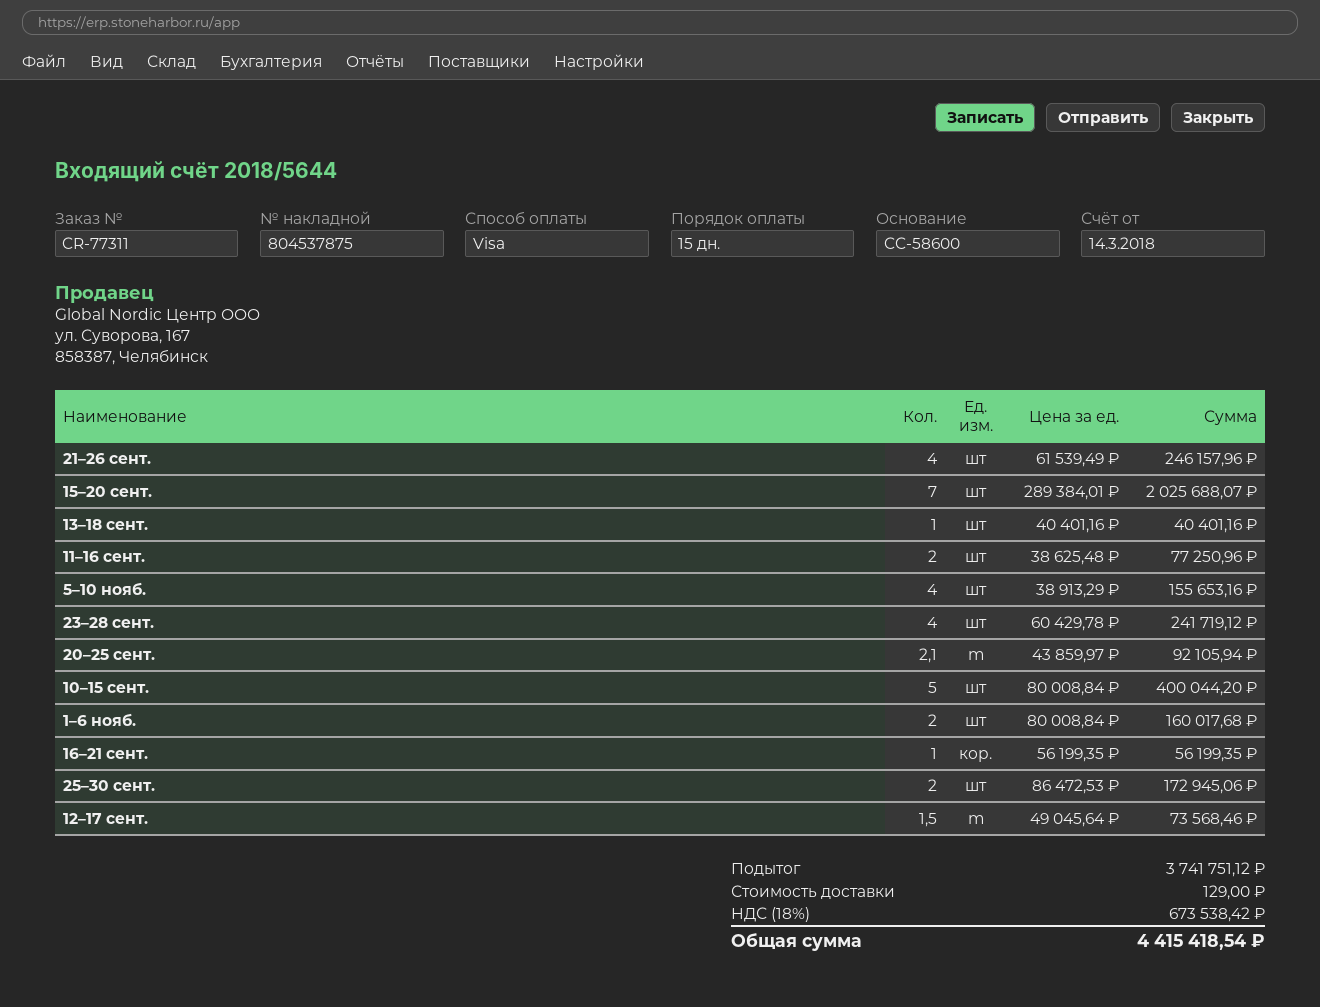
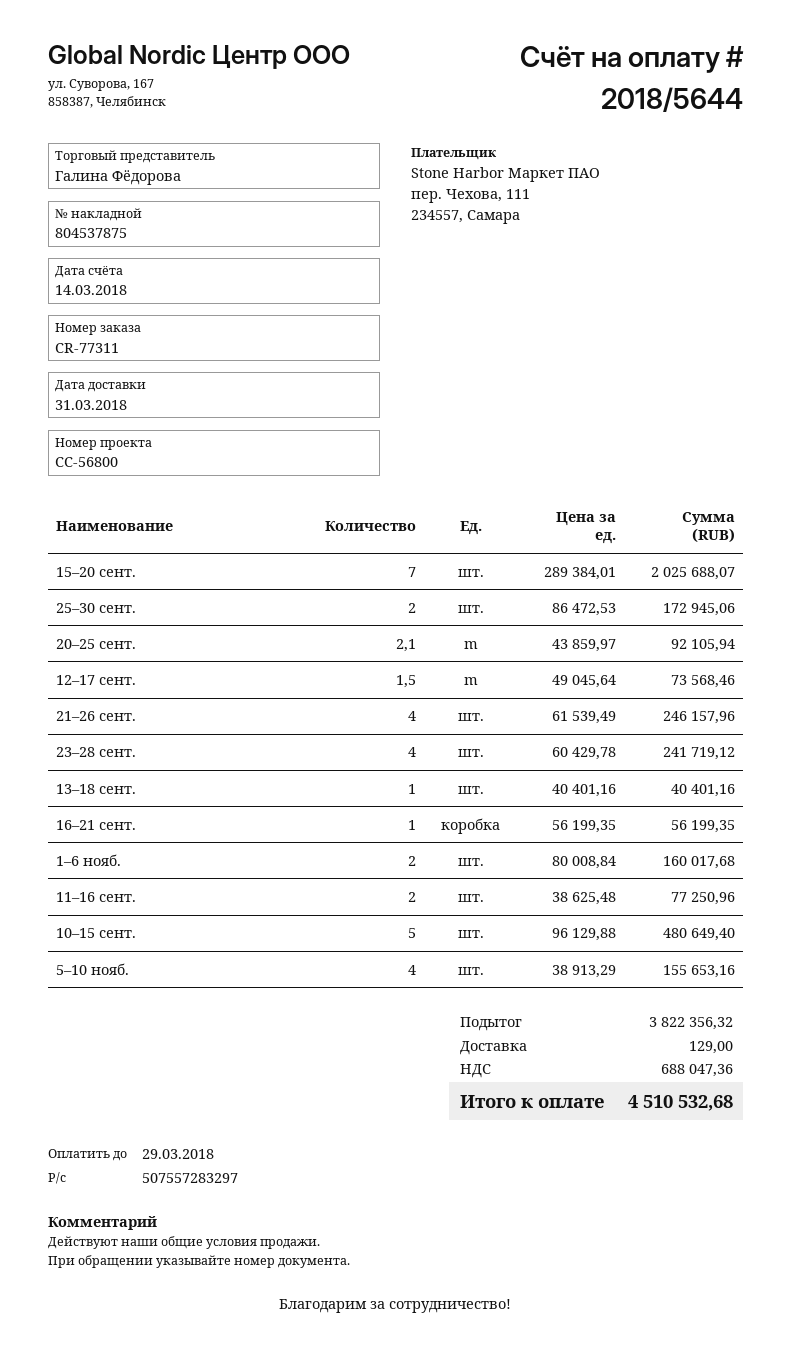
reference: CC-58600 -> CC-56800
10–15 сент.: 5 x 80008.84 = 400044.20 -> 5 x 96129.88 = 480649.40
subtotal: 3741751.12 -> 3822356.32
tax: 673538.42 -> 688047.36
total: 4415418.54 -> 4510532.68

